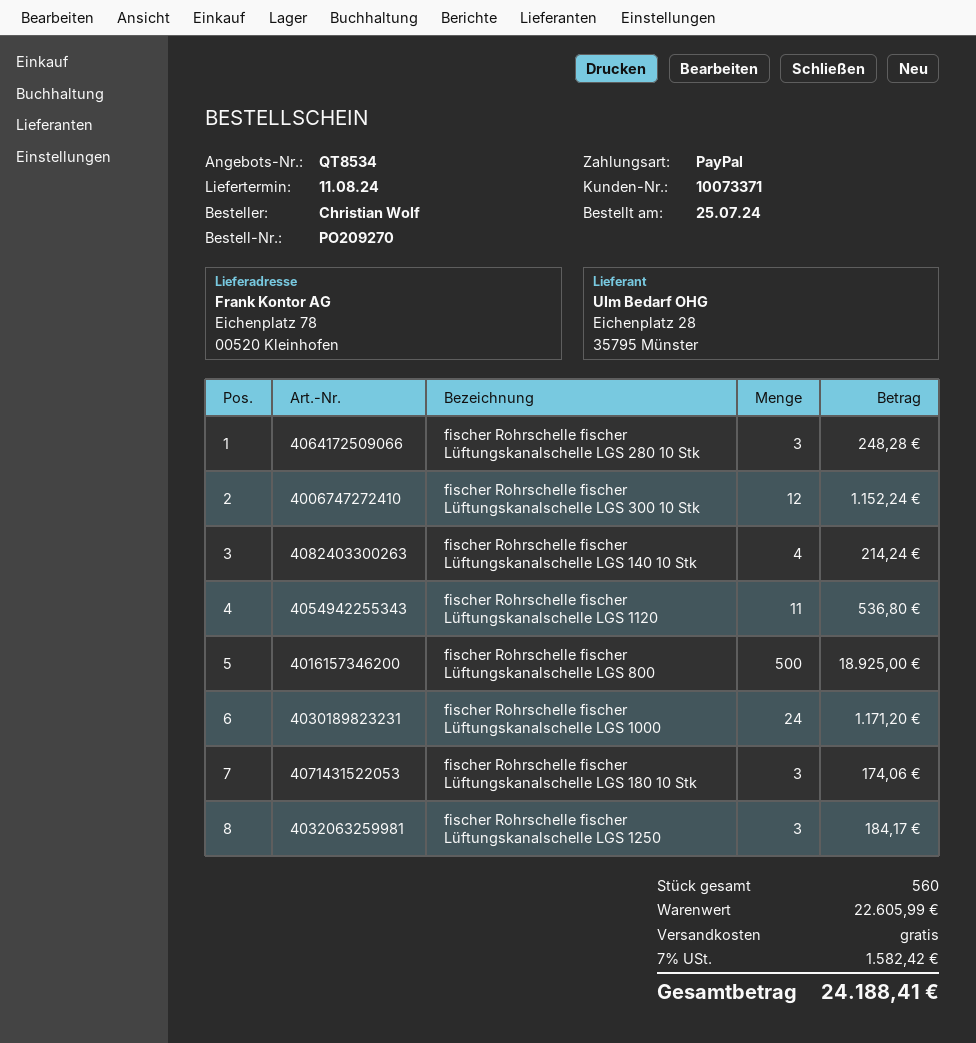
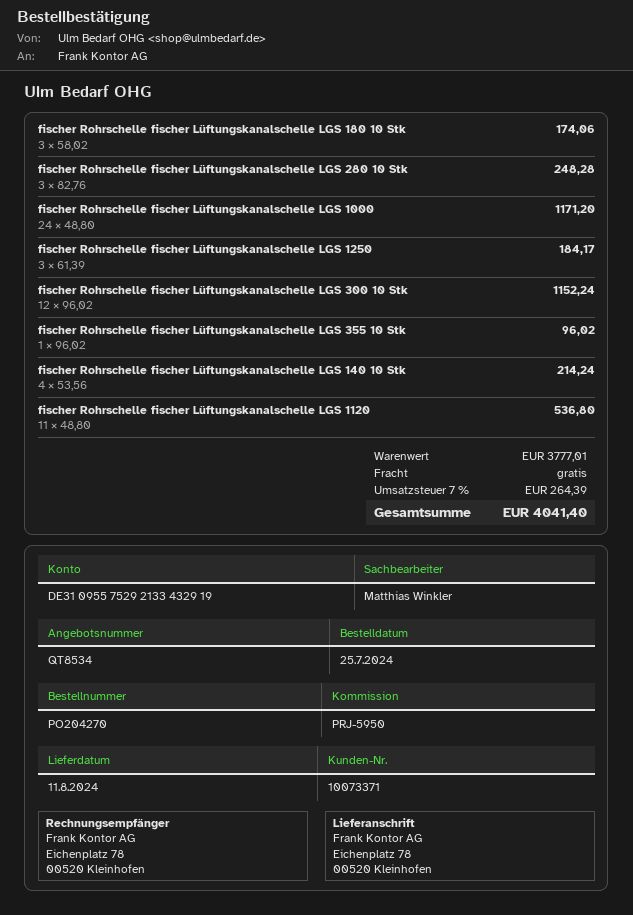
order number: PO209270 -> PO204270
fischer Rohrschelle fischer Lüftungskanalschelle LGS 800: 500 for 18925.00 -> none
fischer Rohrschelle fischer Lüftungskanalschelle LGS 355 10 Stk: none -> 1 for 96.02
subtotal: 22605.99 -> 3777.01
tax: 7% = 1582.42 -> 7% = 264.39
total: 24188.41 -> 4041.40

